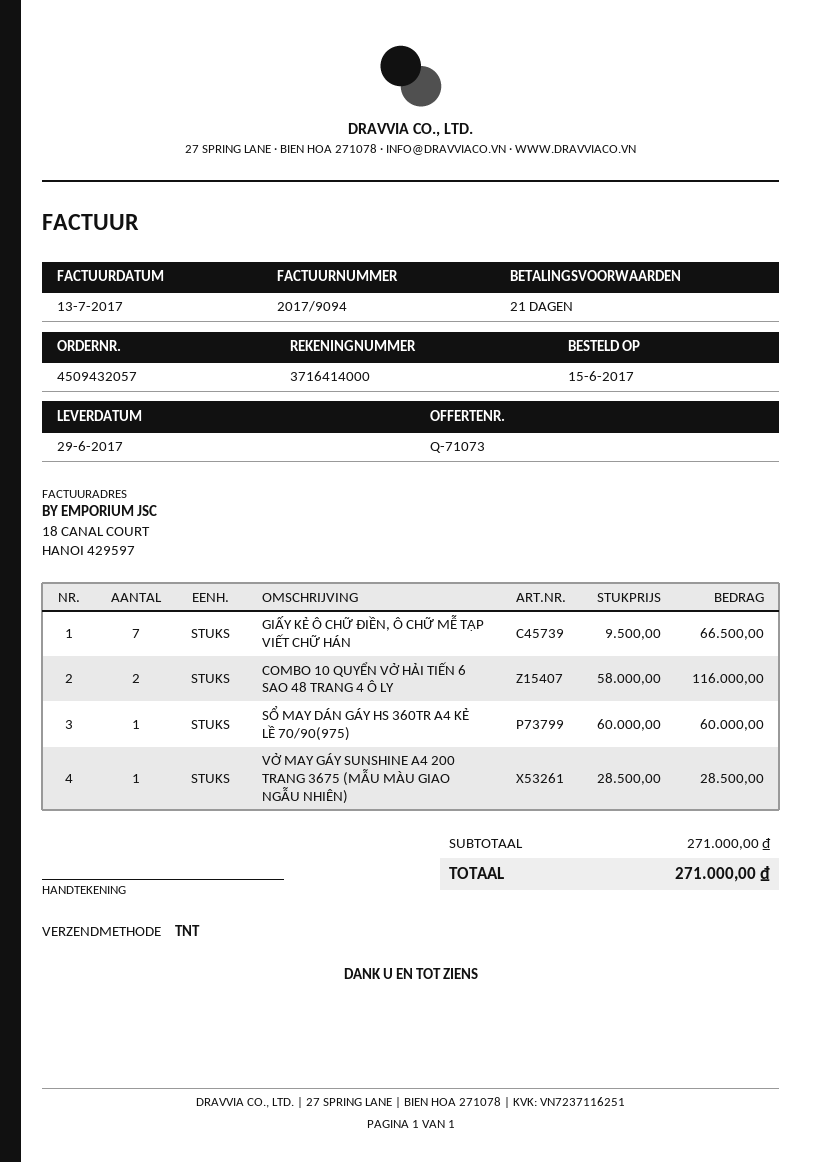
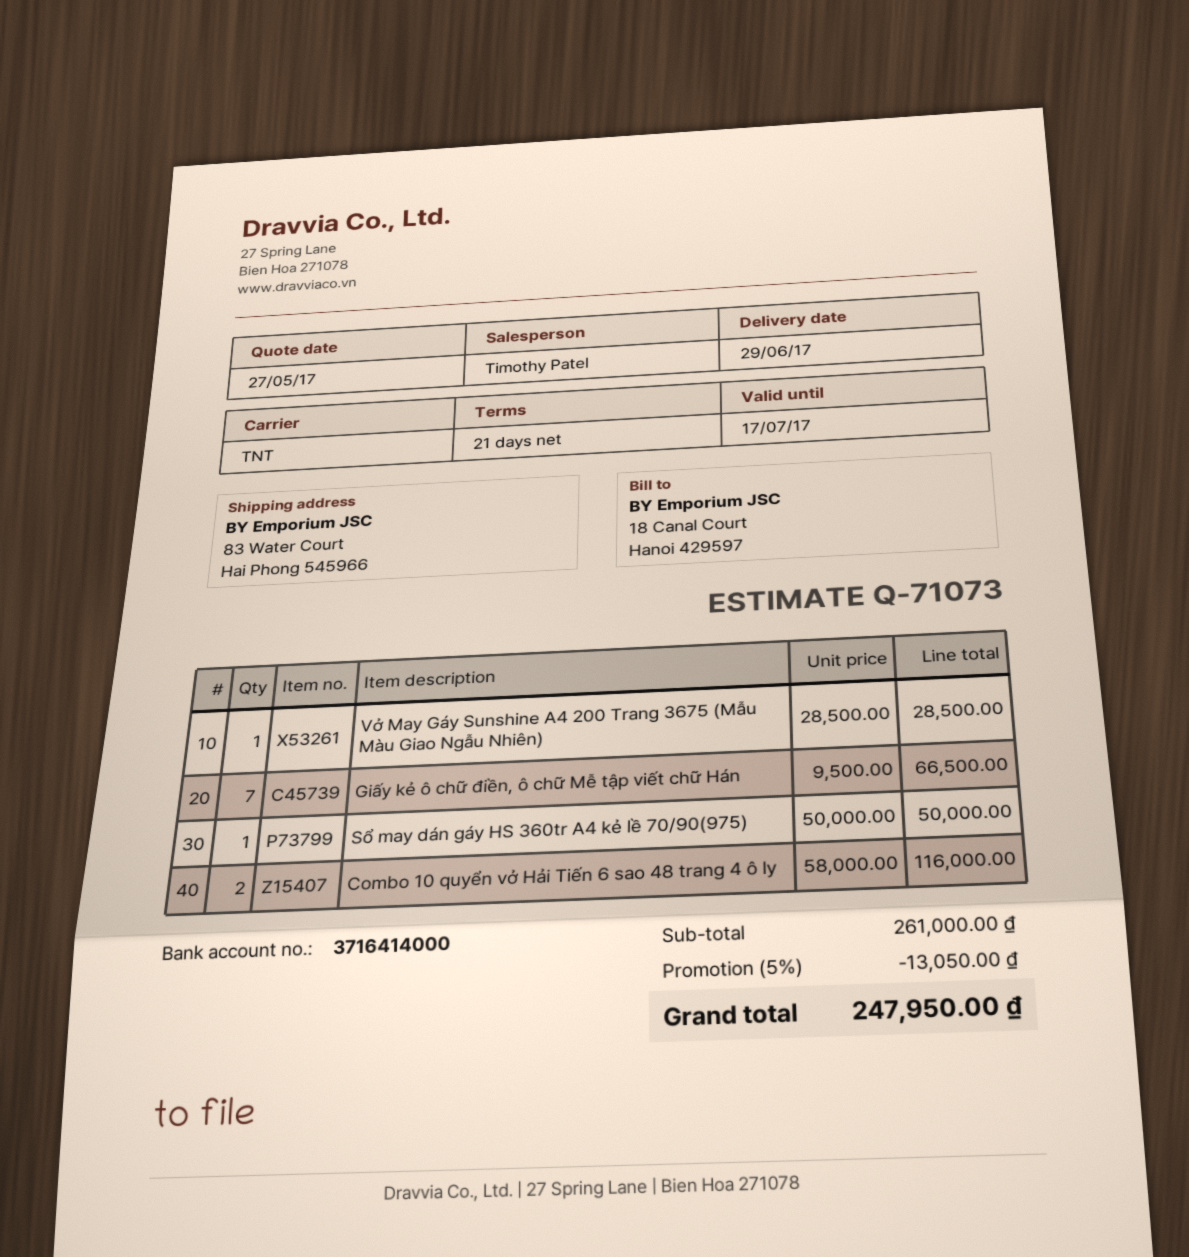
SỔ MAY DÁN GÁY HS 360TR A4 KẺ LỀ 70/90(975): 1 x 60000.00 = 60000.00 -> 1 x 50000.00 = 50000.00
subtotal: 271000.00 -> 261000.00
discount: none -> 5% = 13050.00
total: 271000.00 -> 247950.00

